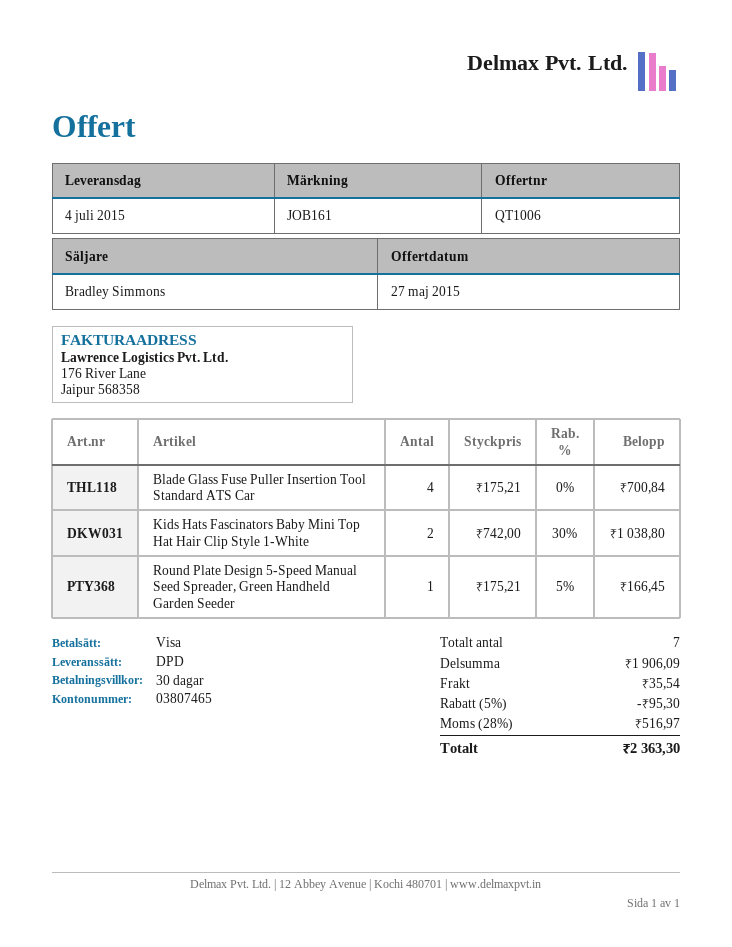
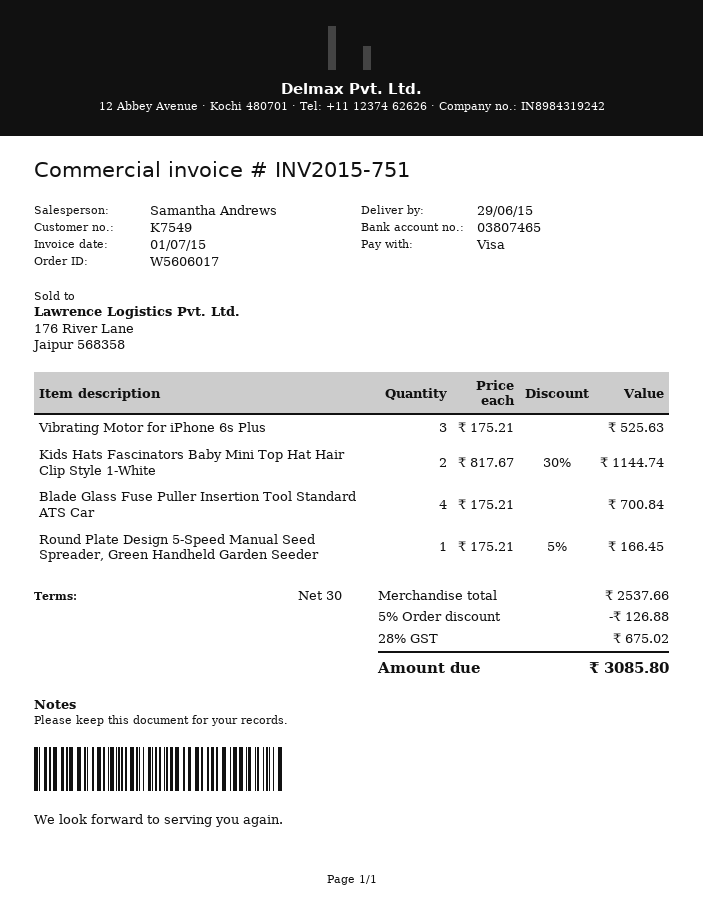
delivery date: 2015-07-04 -> 2015-06-29
sales rep: Bradley Simmons -> Samantha Andrews
Kids Hats Fascinators Baby Mini Top Hat Hair Clip Style 1-White: 2 x 742.00 - 30% = 1038.80 -> 2 x 817.67 - 30% = 1144.74
Vibrating Motor for iPhone 6s Plus: none -> 3 x 175.21 = 525.63
subtotal: 1906.09 -> 2537.66
discount: 5% = 95.30 -> 5% = 126.88
shipping: 35.54 -> none
tax: 28% = 516.97 -> 28% = 675.02
total: 2363.30 -> 3085.80

